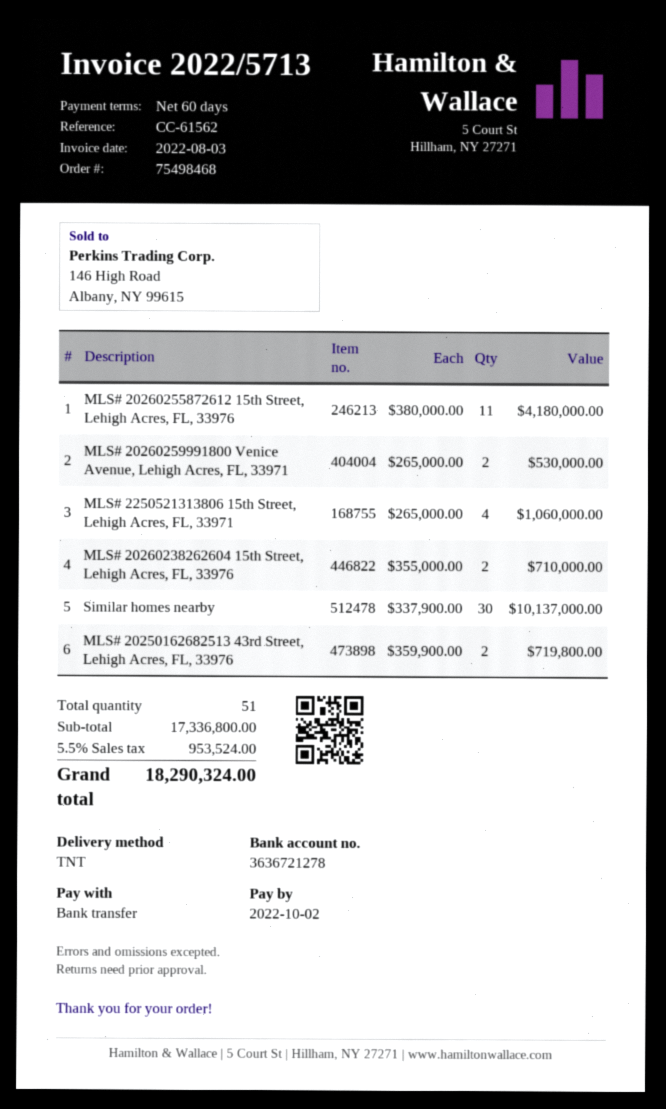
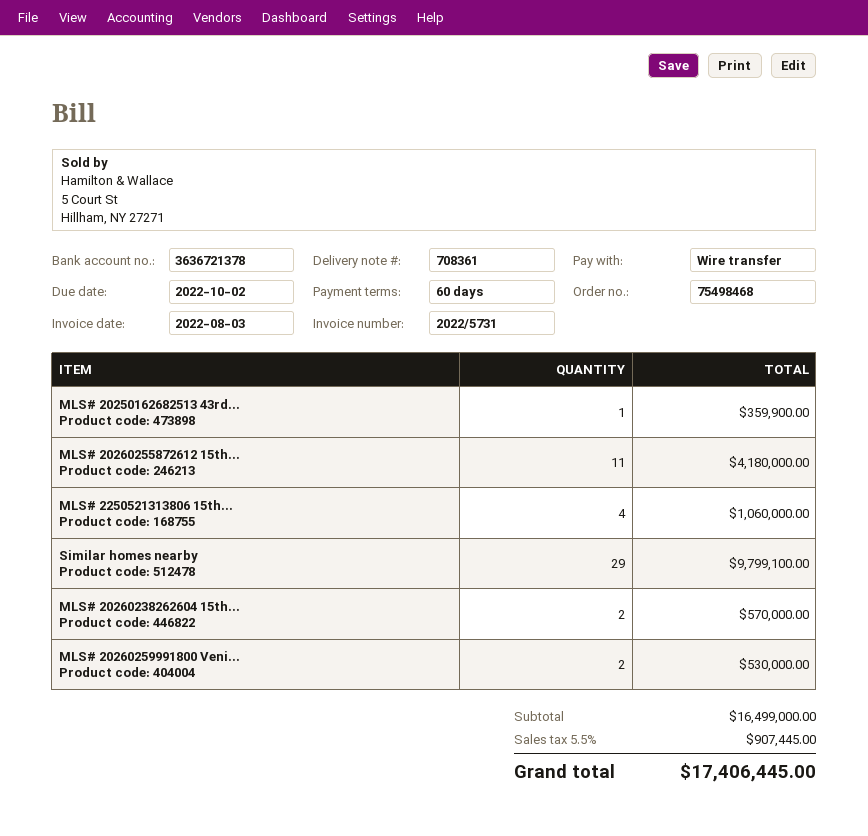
invoice number: 2022/5713 -> 2022/5731
bank account: 3636721278 -> 3636721378
MLS# 20260238262604 15th Street, Lehigh Acres, FL, 33976: 2 for 710000.00 -> 2 for 570000.00
Similar homes nearby: 30 for 10137000.00 -> 29 for 9799100.00
MLS# 20250162682513 43rd Street, Lehigh Acres, FL, 33976: 2 for 719800.00 -> 1 for 359900.00
subtotal: 17336800.00 -> 16499000.00
tax: 5.5% = 953524.00 -> 5.5% = 907445.00
total: 18290324.00 -> 17406445.00

